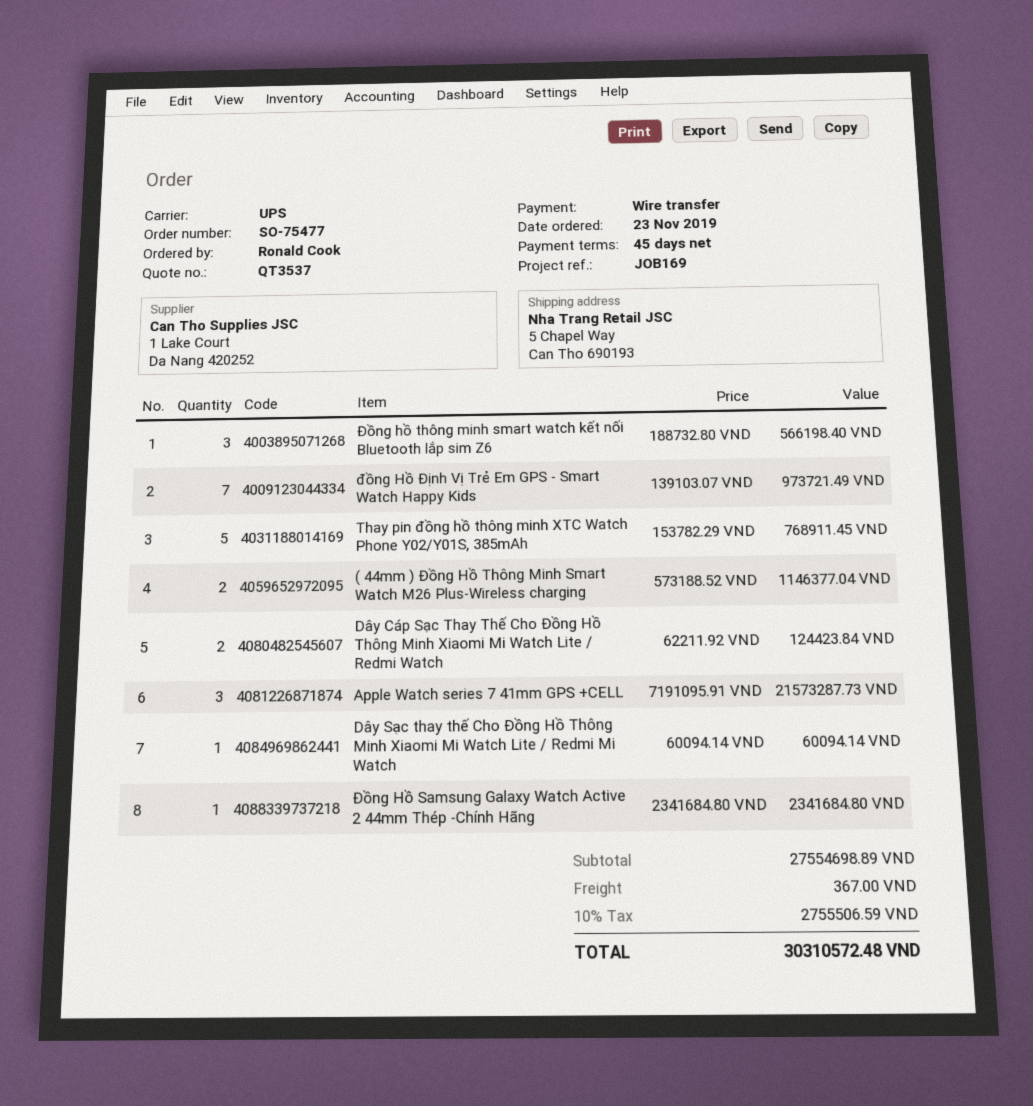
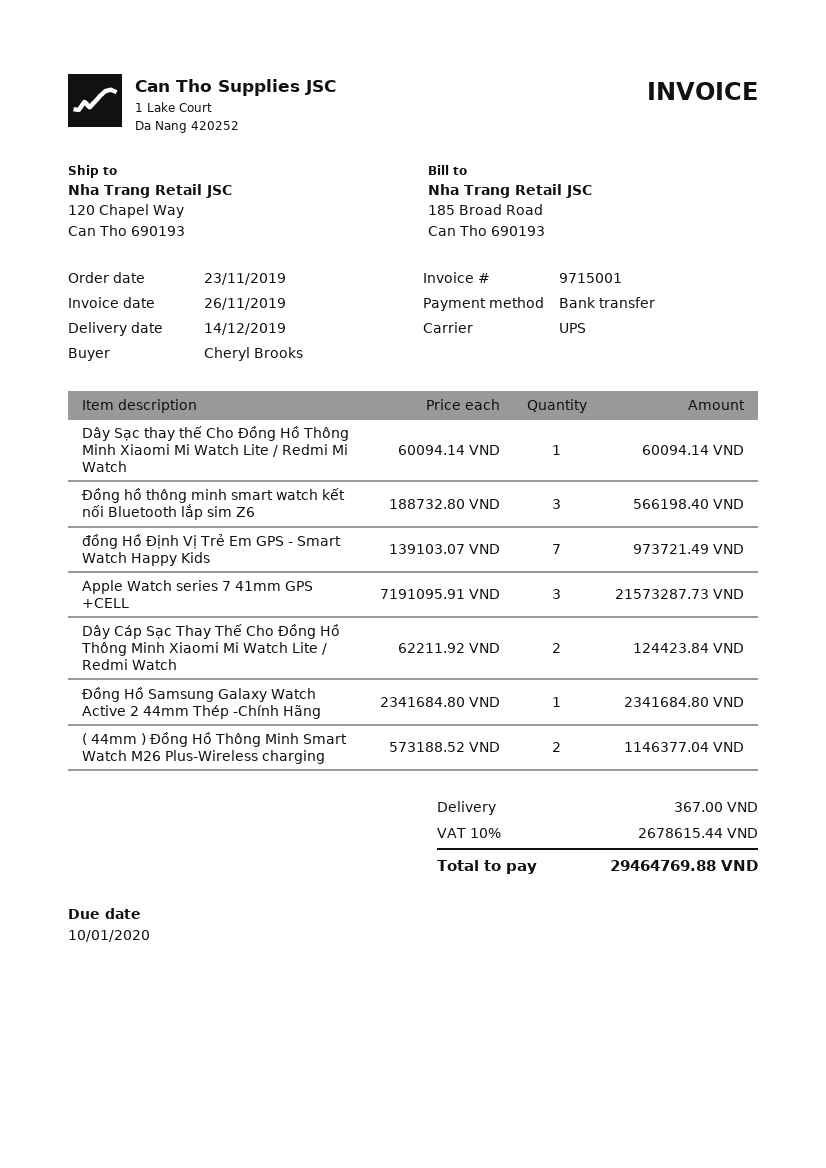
ordered by: Ronald Cook -> Cheryl Brooks
ship to: 5 Chapel Way, Can Tho 690193 -> 120 Chapel Way, Can Tho 690193
Thay pin đồng hồ thông minh XTC Watch Phone Y02/Y01S, 385mAh: 5 x 153782.29 = 768911.45 -> none
tax: 10% = 2755506.59 -> 10% = 2678615.44
total: 30310572.48 -> 29464769.88

